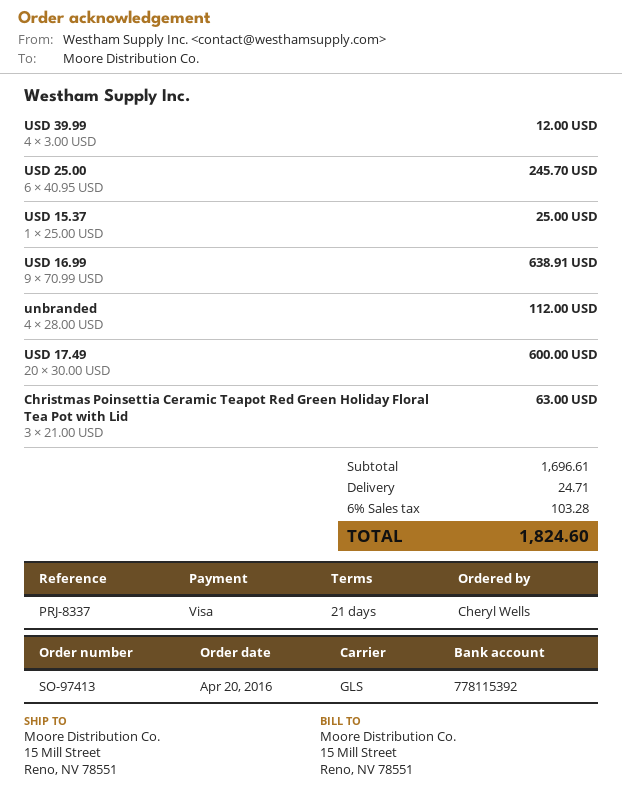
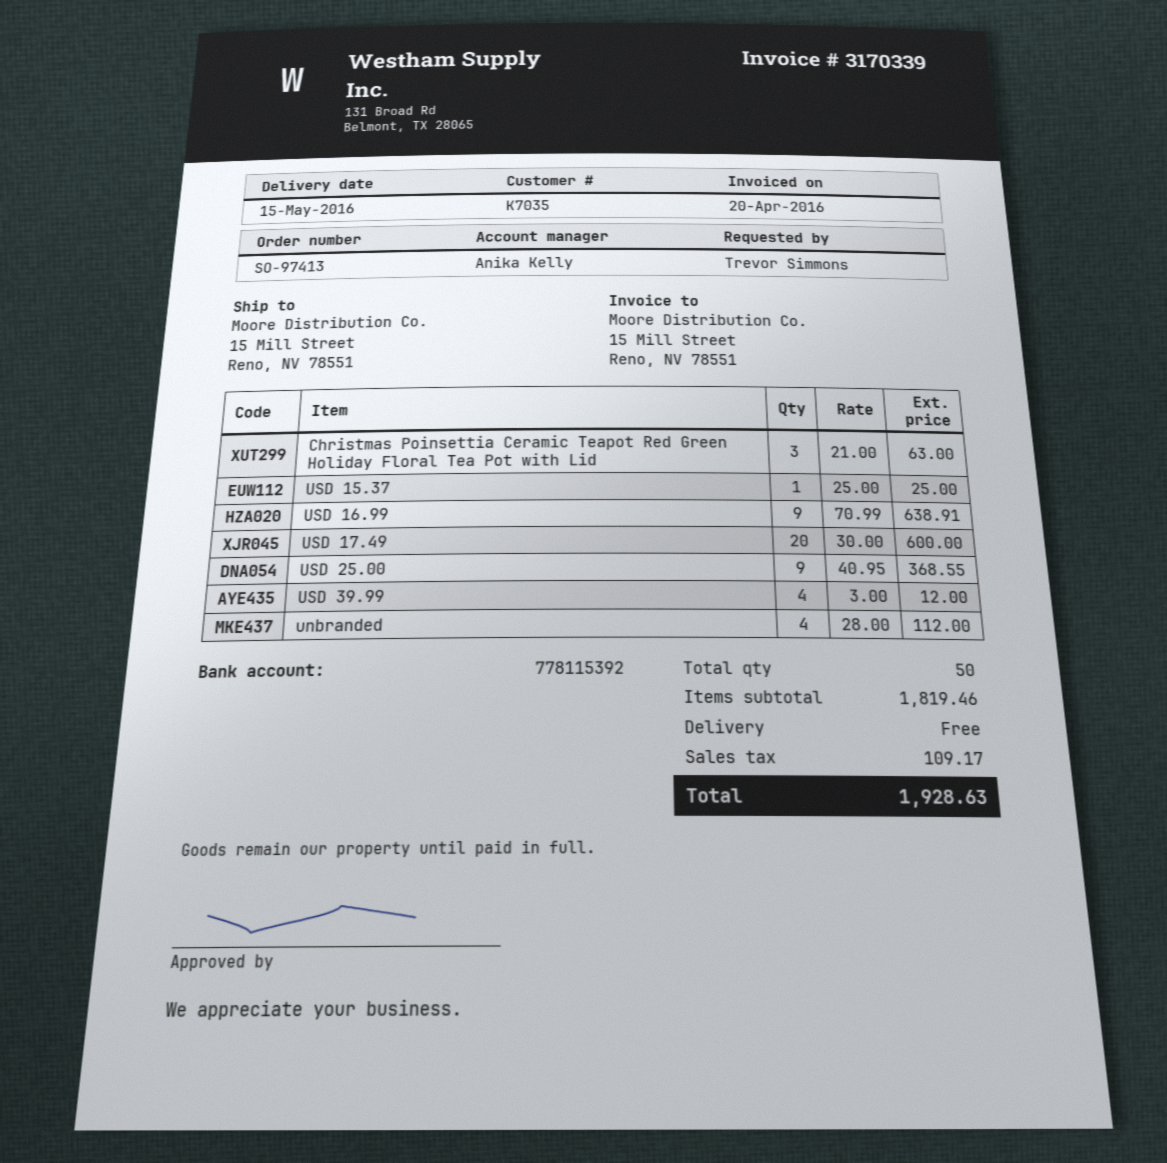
ordered by: Cheryl Wells -> Trevor Simmons
USD 25.00: 6 x 40.95 = 245.70 -> 9 x 40.95 = 368.55
subtotal: 1696.61 -> 1819.46
shipping: 24.71 -> 0.00
tax: 103.28 -> 109.17
total: 1824.60 -> 1928.63

